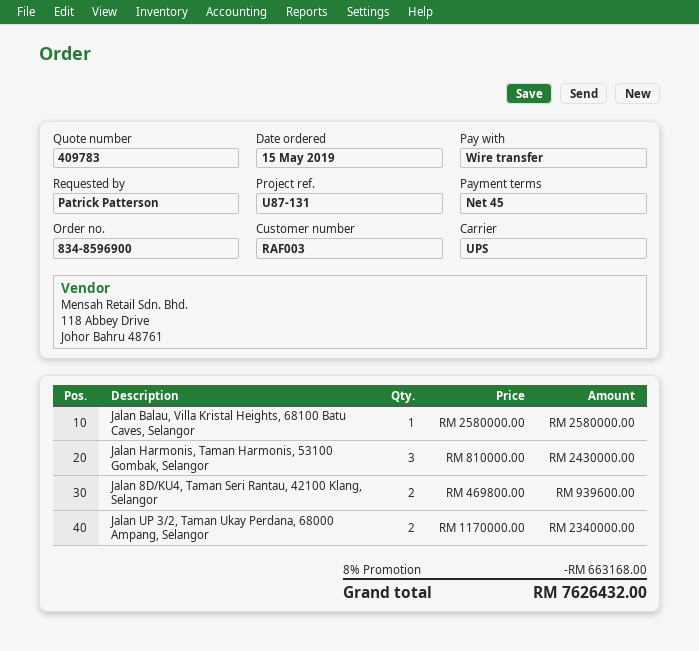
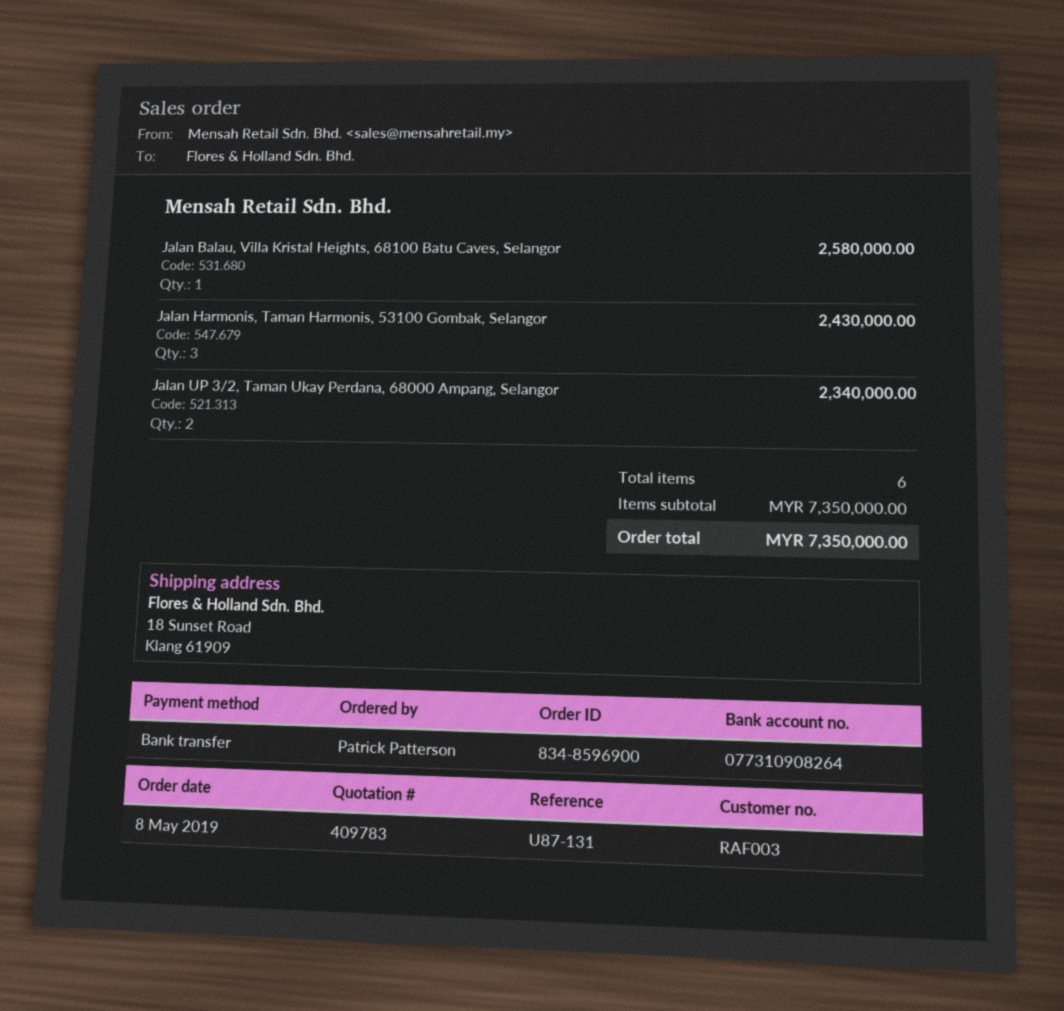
order date: 2019-05-15 -> 2019-05-08
Jalan 8D/KU4, Taman Seri Rantau, 42100 Klang, Selangor: 2 for 939600.00 -> none
discount: 8% = 663168.00 -> none
total: 7626432.00 -> 7350000.00

